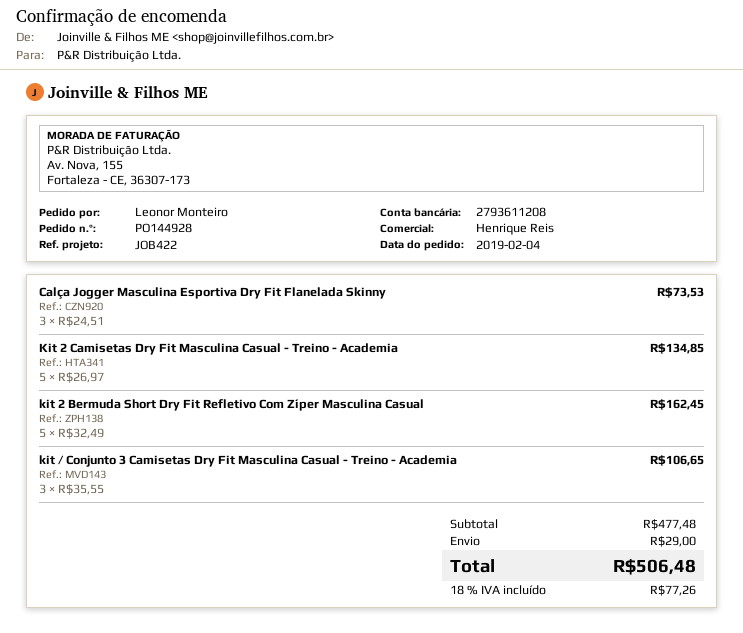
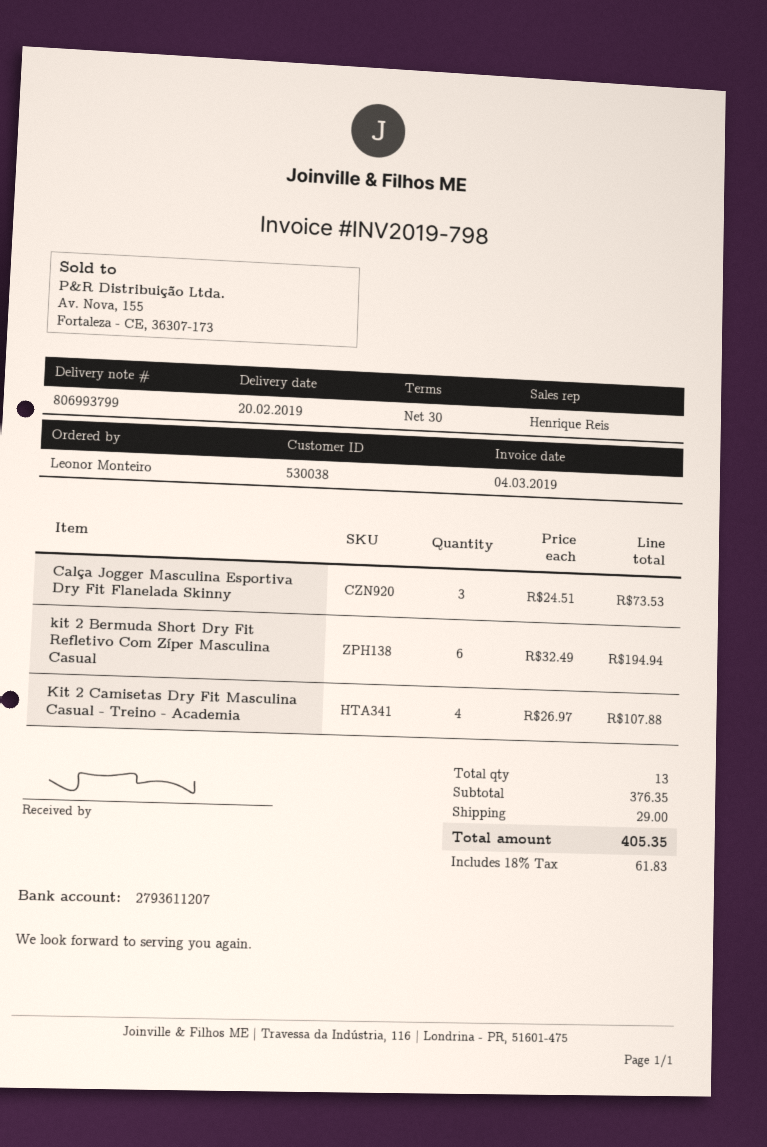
bank account: 2793611208 -> 2793611207
Kit 2 Camisetas Dry Fit Masculina Casual - Treino - Academia: 5 x 26.97 = 134.85 -> 4 x 26.97 = 107.88
kit 2 Bermuda Short Dry Fit Refletivo Com Zíper Masculina Casual: 5 x 32.49 = 162.45 -> 6 x 32.49 = 194.94
kit / Conjunto 3 Camisetas Dry Fit Masculina Casual - Treino - Academia: 3 x 35.55 = 106.65 -> none
subtotal: 477.48 -> 376.35
tax: 18% = 77.26 -> 18% = 61.83
total: 506.48 -> 405.35

